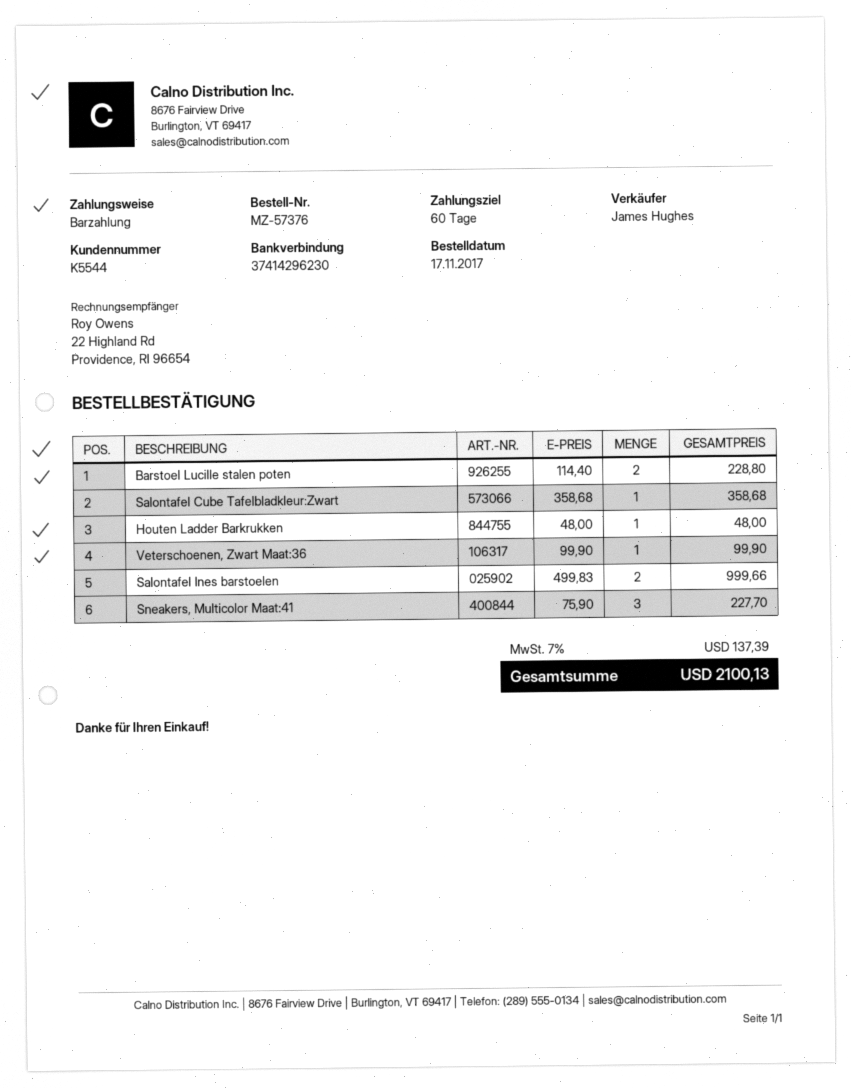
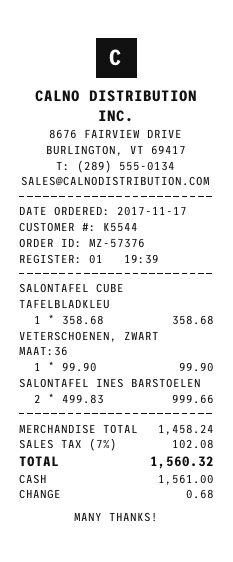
Barstoel Lucille stalen poten: 2 x 114.40 = 228.80 -> none
Houten Ladder Barkrukken: 1 x 48.00 = 48.00 -> none
Sneakers, Multicolor Maat:41: 3 x 75.90 = 227.70 -> none
tax: 7% = 137.39 -> 7% = 102.08
total: 2100.13 -> 1560.32

